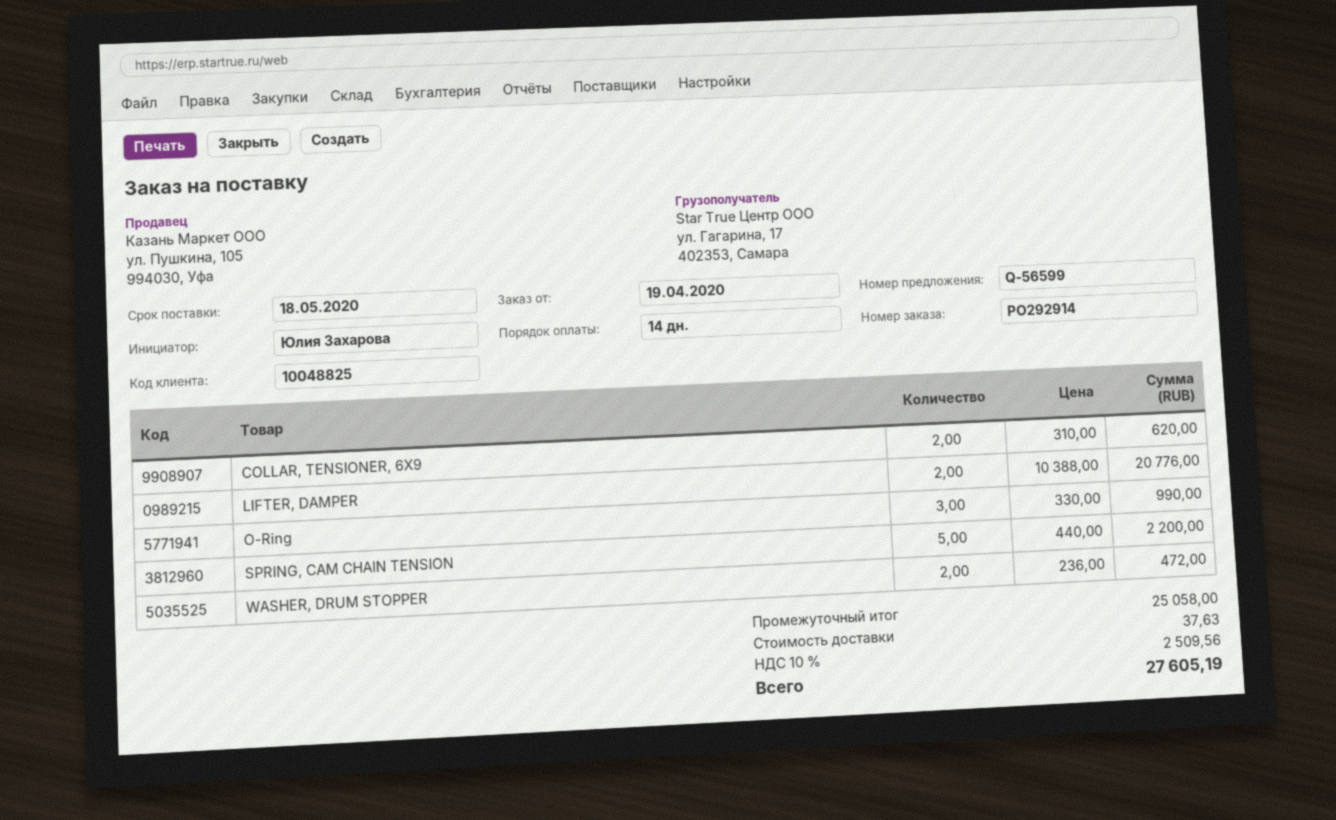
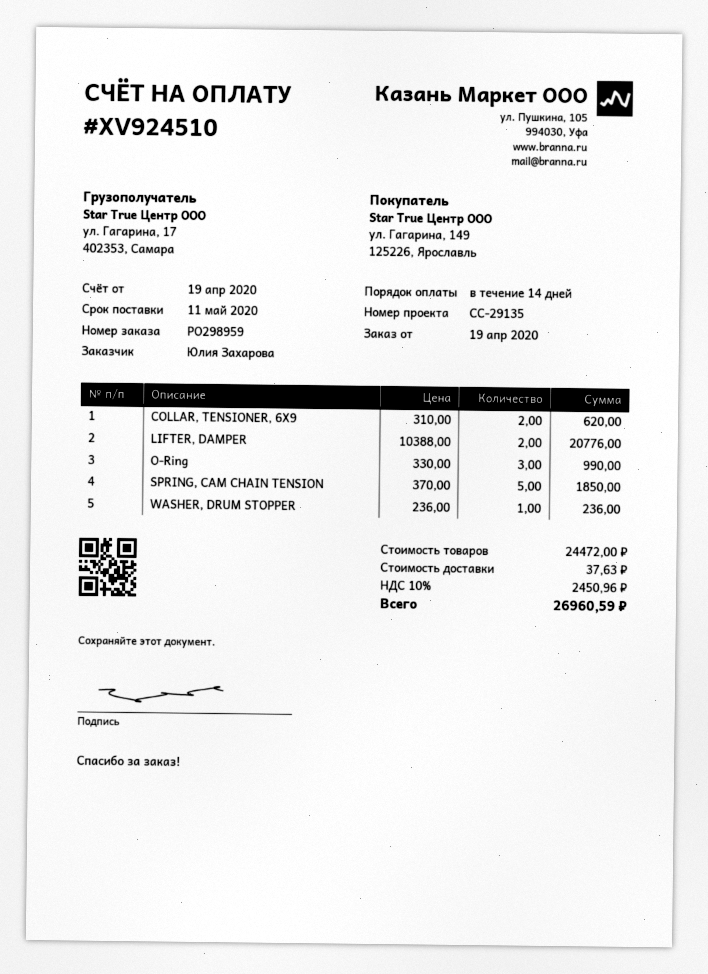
order number: PO292914 -> PO298959
delivery date: 2020-05-18 -> 2020-05-11
SPRING, CAM CHAIN TENSION: 5 x 440.00 = 2200.00 -> 5 x 370.00 = 1850.00
WASHER, DRUM STOPPER: 2 x 236.00 = 472.00 -> 1 x 236.00 = 236.00
subtotal: 25058.00 -> 24472.00
tax: 10% = 2509.56 -> 10% = 2450.96
total: 27605.19 -> 26960.59

